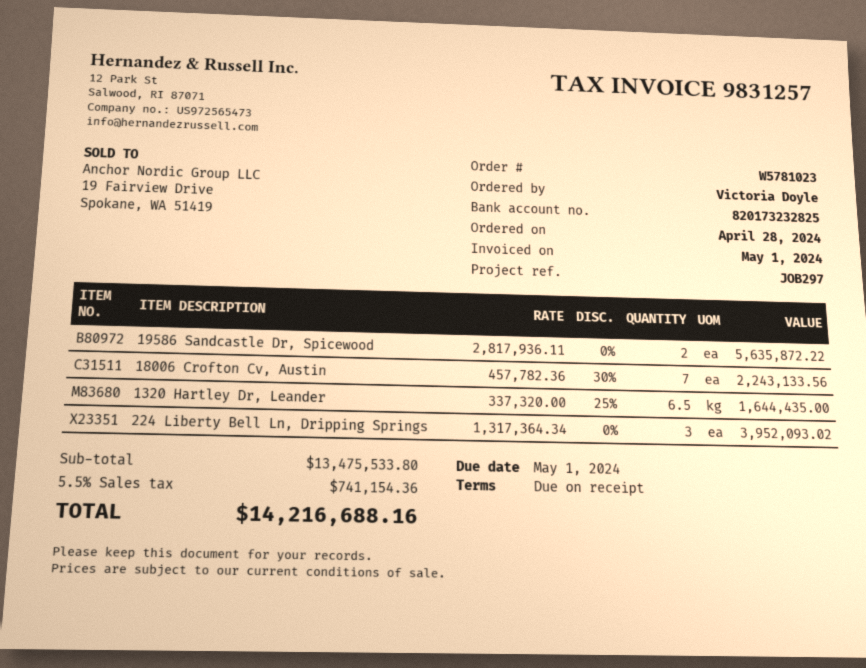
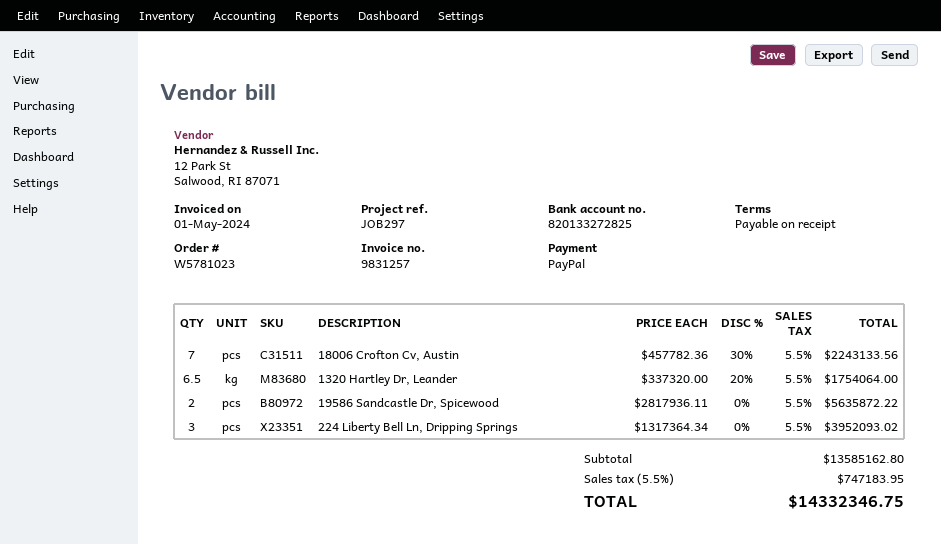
bank account: 820173232825 -> 820133272825
1320 Hartley Dr, Leander: 6.5 x 337320.00 - 25% = 1644435.00 -> 6.5 x 337320.00 - 20% = 1754064.00
subtotal: 13475533.80 -> 13585162.80
tax: 5.5% = 741154.36 -> 5.5% = 747183.95
total: 14216688.16 -> 14332346.75

